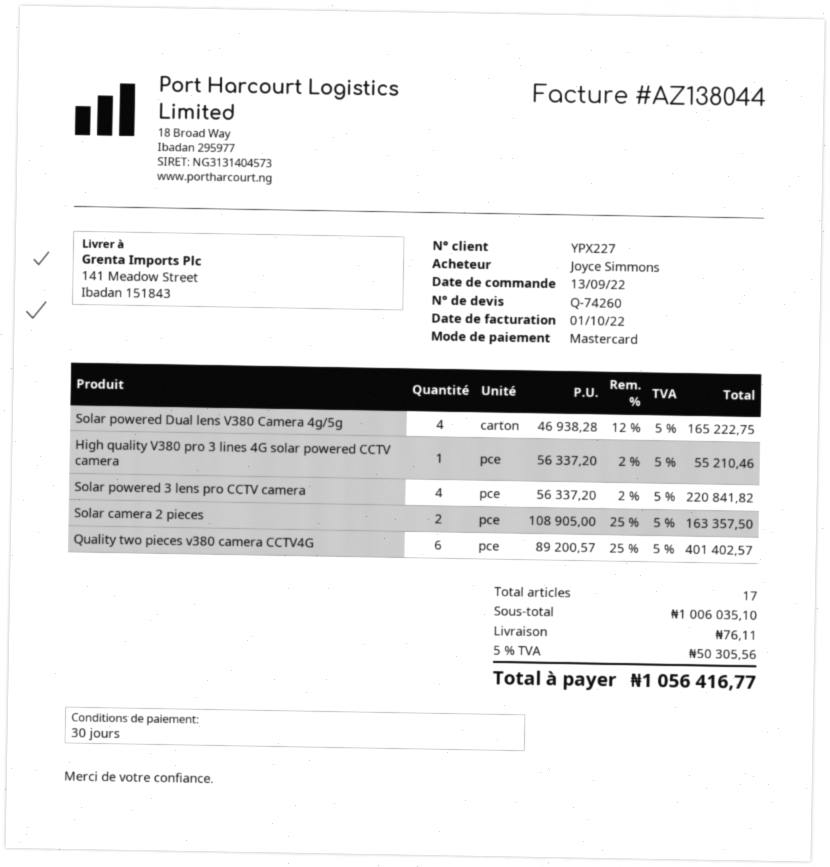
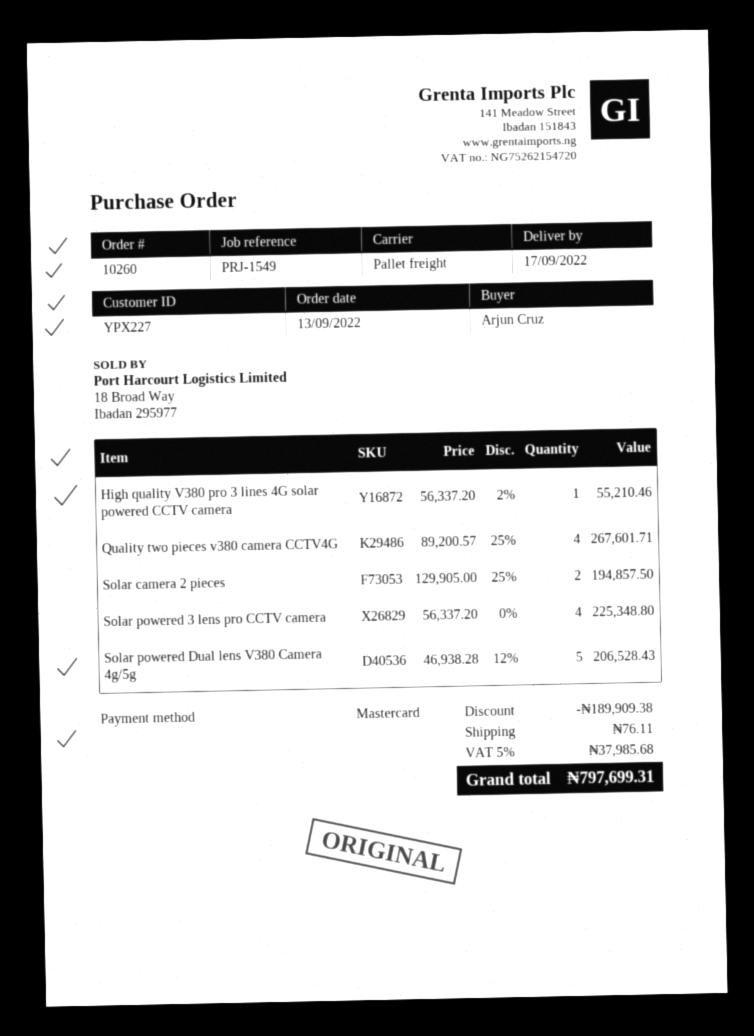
ordered by: Joyce Simmons -> Arjun Cruz
Solar powered Dual lens V380 Camera 4g/5g: 4 x 46938.28 - 12% = 165222.75 -> 5 x 46938.28 - 12% = 206528.43
Solar powered 3 lens pro CCTV camera: 4 x 56337.20 - 2% = 220841.82 -> 4 x 56337.20 = 225348.80
Solar camera 2 pieces: 2 x 108905.00 - 25% = 163357.50 -> 2 x 129905.00 - 25% = 194857.50
Quality two pieces v380 camera CCTV4G: 6 x 89200.57 - 25% = 401402.57 -> 4 x 89200.57 - 25% = 267601.71
discount: none -> 189909.38
tax: 5% = 50305.56 -> 5% = 37985.68
total: 1056416.77 -> 797699.31

